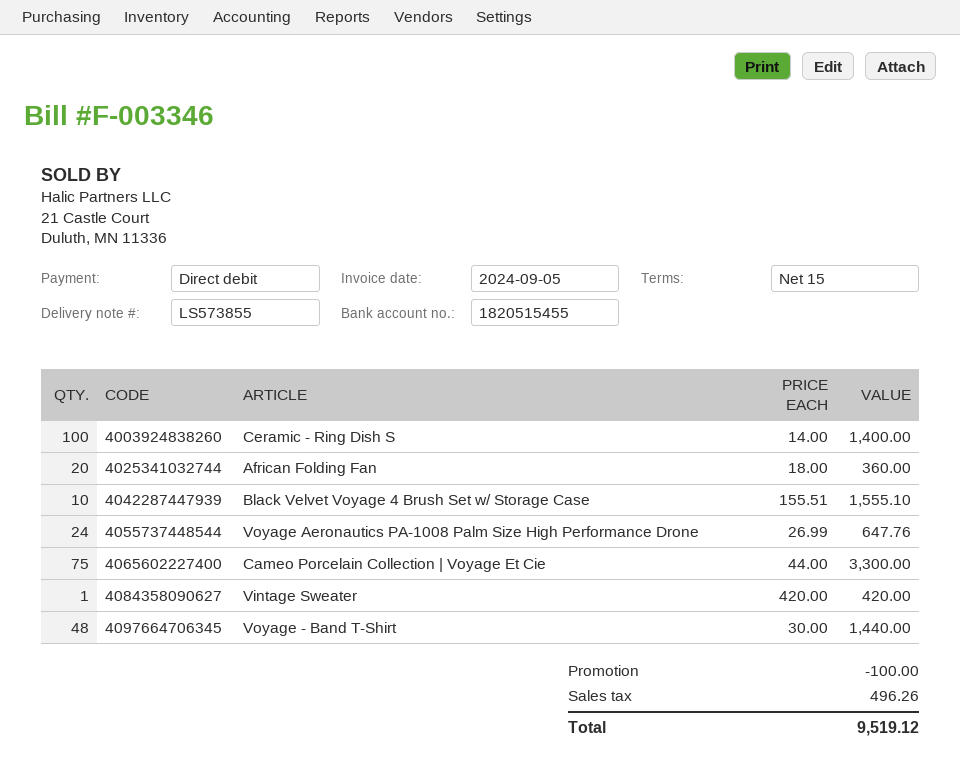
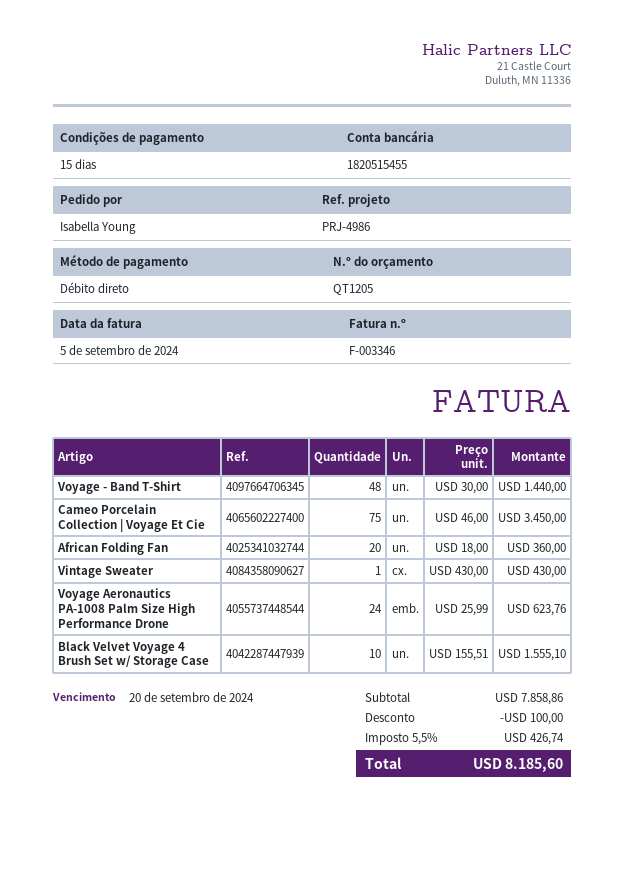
Ceramic - Ring Dish S: 100 x 14.00 = 1400.00 -> none
Voyage Aeronautics PA-1008 Palm Size High Performance Drone: 24 x 26.99 = 647.76 -> 24 x 25.99 = 623.76
Cameo Porcelain Collection | Voyage Et Cie: 75 x 44.00 = 3300.00 -> 75 x 46.00 = 3450.00
Vintage Sweater: 1 x 420.00 = 420.00 -> 1 x 430.00 = 430.00
tax: 496.26 -> 426.74
total: 9519.12 -> 8185.60

